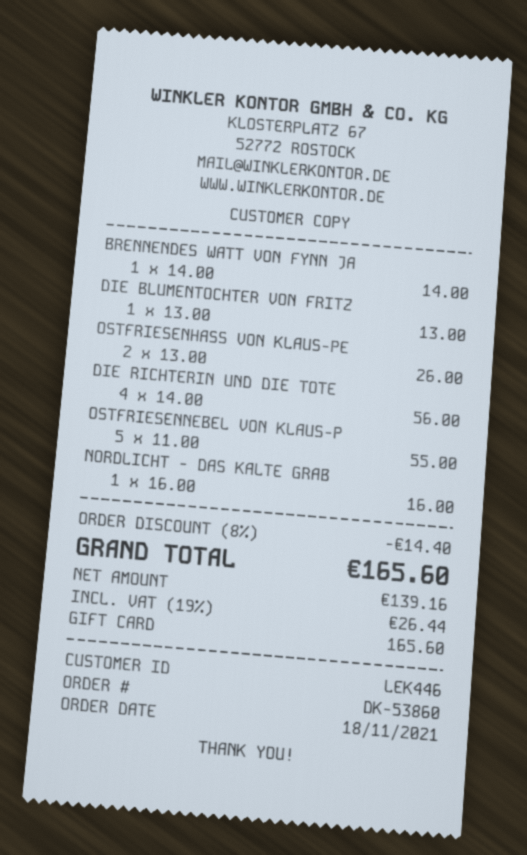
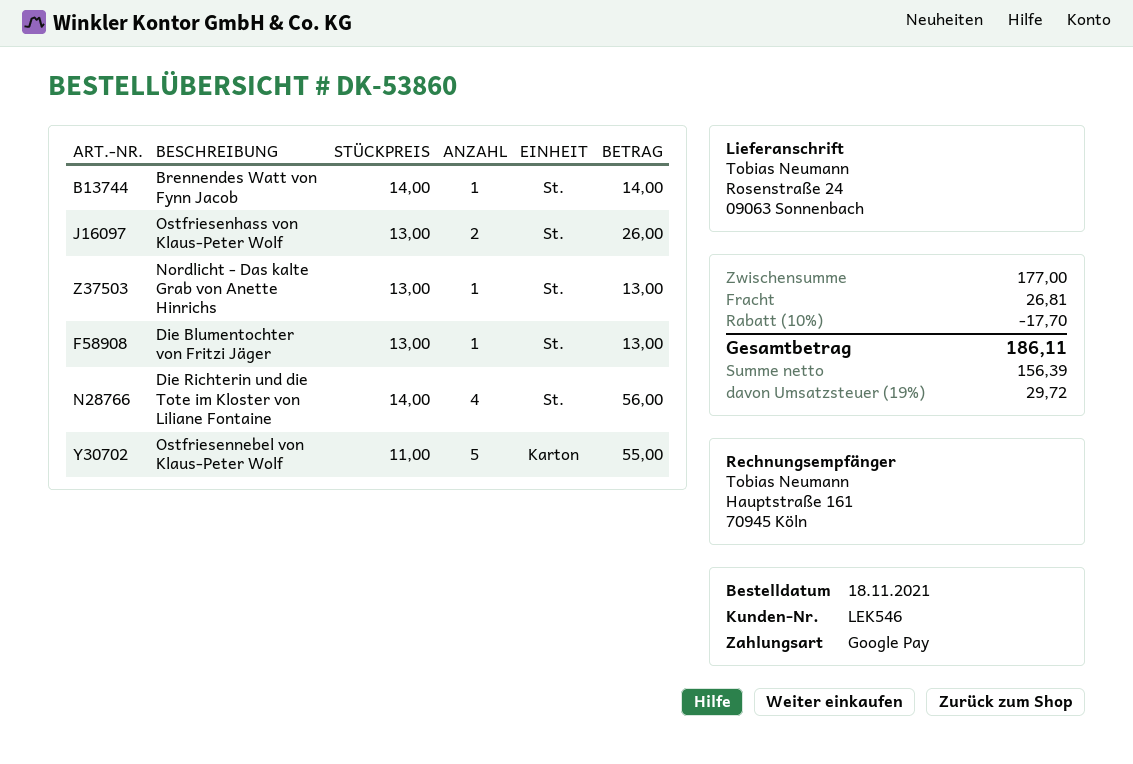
customer number: LEK446 -> LEK546
payment method: gift card -> Google Pay
NORDLICHT - DAS KALTE GRAB: 1 x 16.00 = 16.00 -> 1 x 13.00 = 13.00
discount: 8% = 14.40 -> 10% = 17.70
shipping: none -> 26.81
net: 139.16 -> 156.39
tax: 19% = 26.44 -> 19% = 29.72
total: 165.60 -> 186.11

